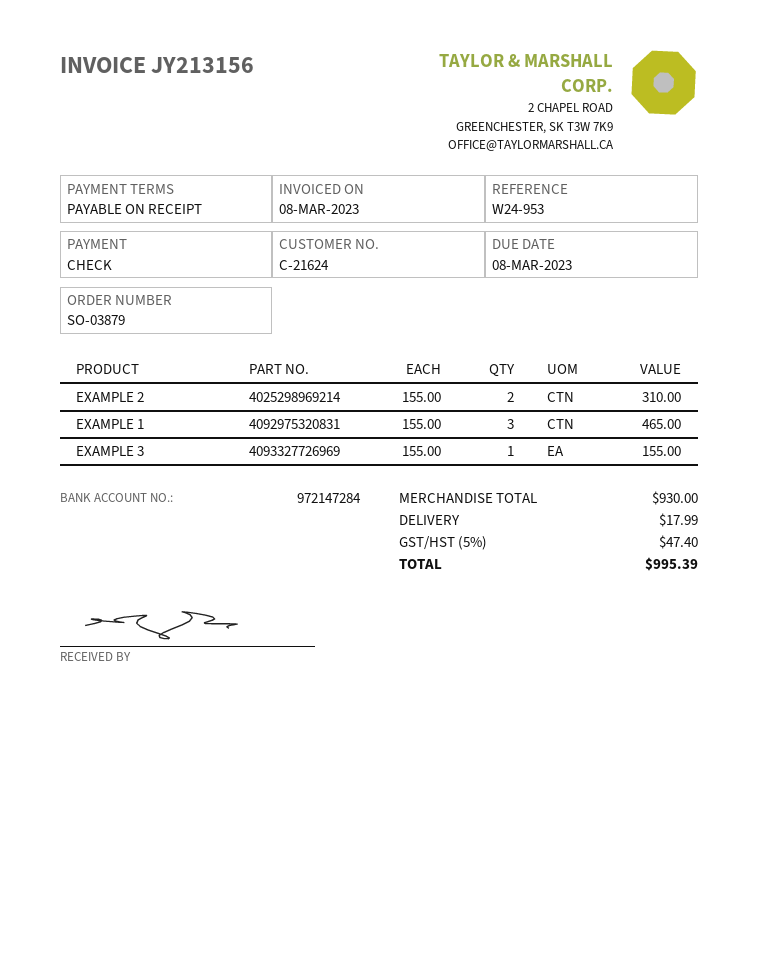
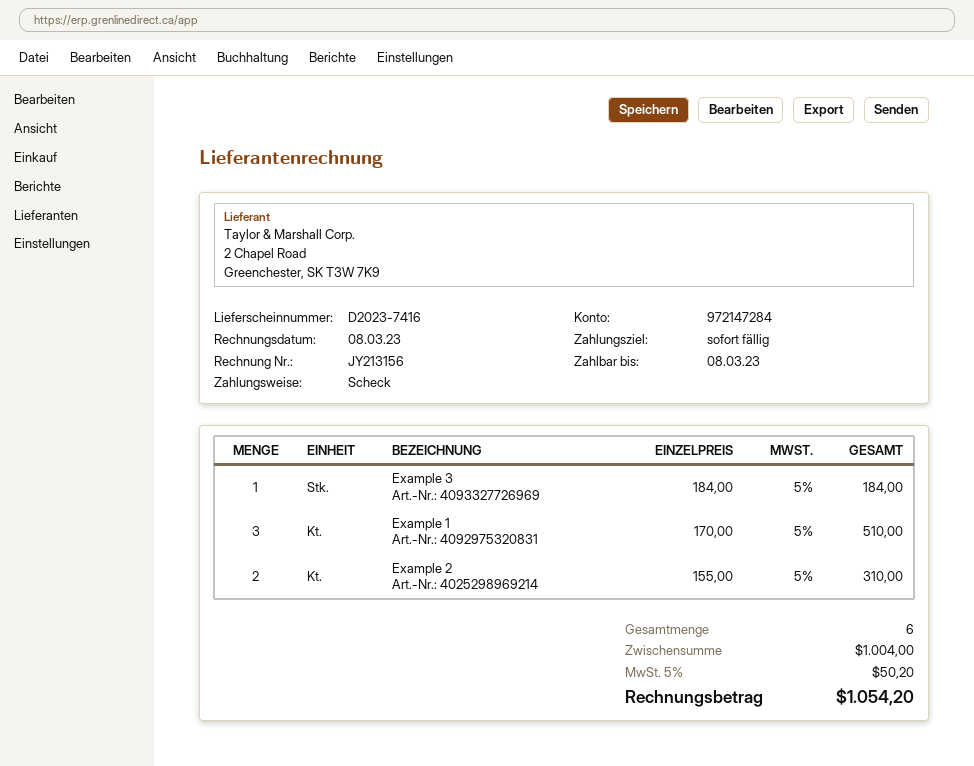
EXAMPLE 1: 3 x 155.00 = 465.00 -> 3 x 170.00 = 510.00
EXAMPLE 3: 1 x 155.00 = 155.00 -> 1 x 184.00 = 184.00
subtotal: 930.00 -> 1004.00
shipping: 17.99 -> none
tax: 5% = 47.40 -> 5% = 50.20
total: 995.39 -> 1054.20

